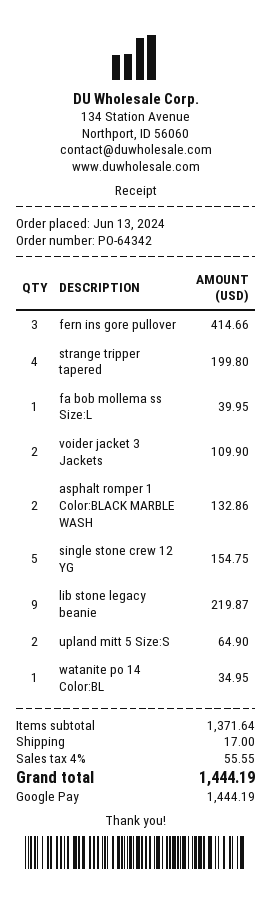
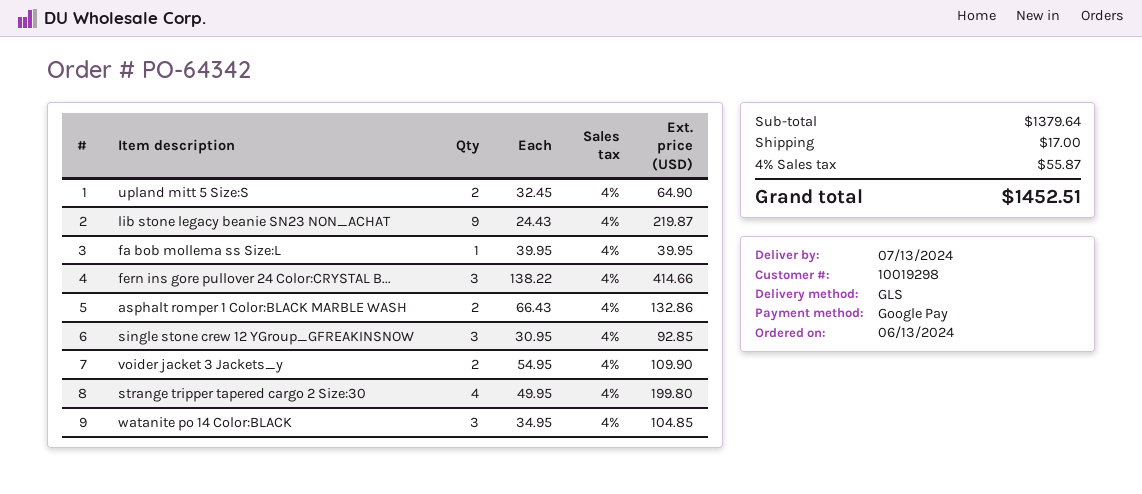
single stone crew 12 YG: 5 for 154.75 -> 3 for 92.85
watanite po 14 Color:BL: 1 for 34.95 -> 3 for 104.85
subtotal: 1371.64 -> 1379.64
tax: 4% = 55.55 -> 4% = 55.87
total: 1444.19 -> 1452.51

